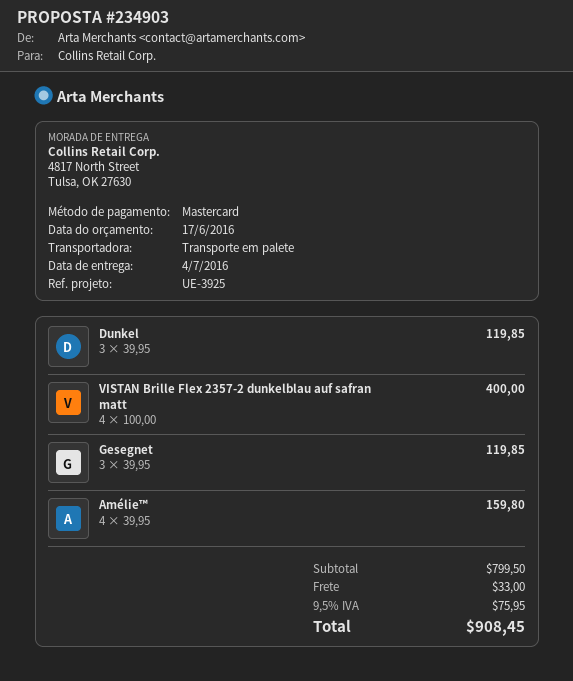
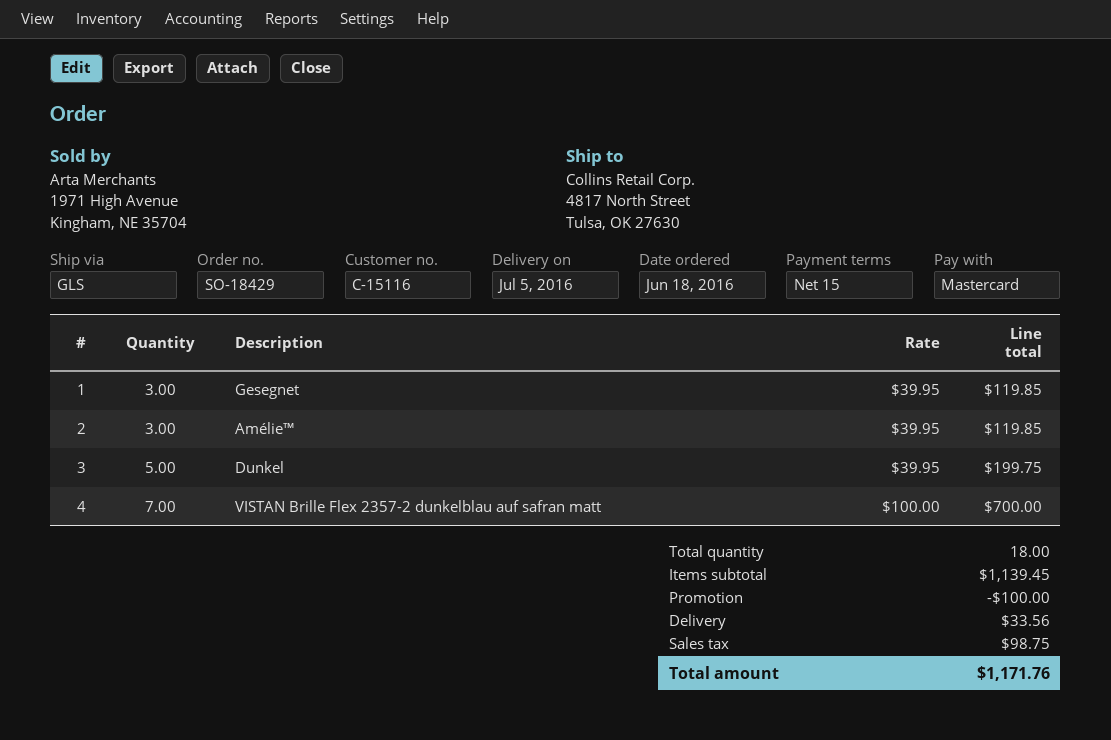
delivery date: 2016-07-04 -> 2016-07-05
shipping method: pallet freight -> GLS
Dunkel: 3 x 39.95 = 119.85 -> 5 x 39.95 = 199.75
VISTAN Brille Flex 2357-2 dunkelblau auf safran matt: 4 x 100.00 = 400.00 -> 7 x 100.00 = 700.00
Amélie™: 4 x 39.95 = 159.80 -> 3 x 39.95 = 119.85
subtotal: 799.50 -> 1139.45
discount: none -> 100.00
shipping: 33.00 -> 33.56
tax: 75.95 -> 98.75
total: 908.45 -> 1171.76

